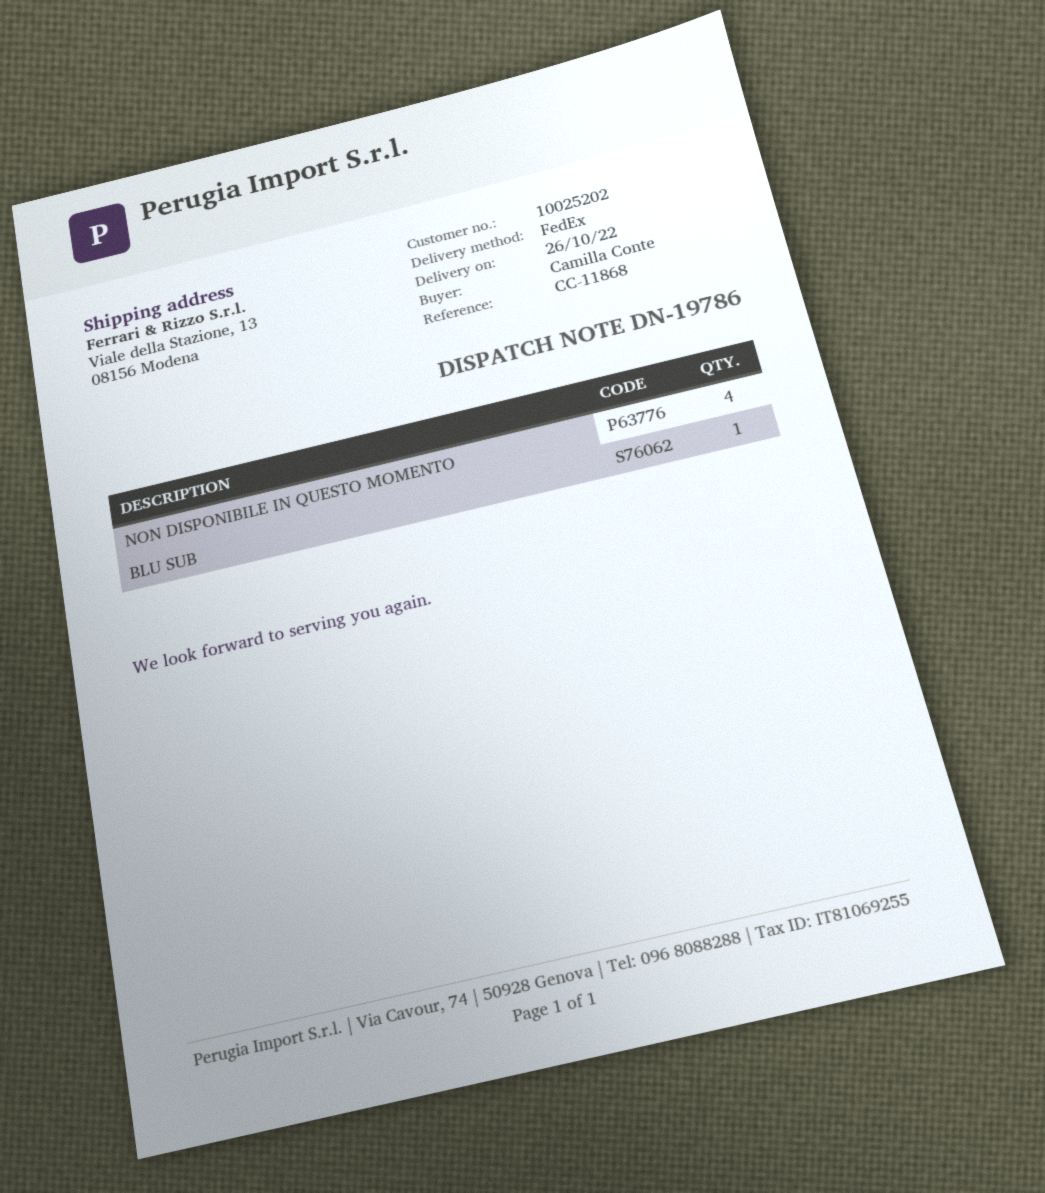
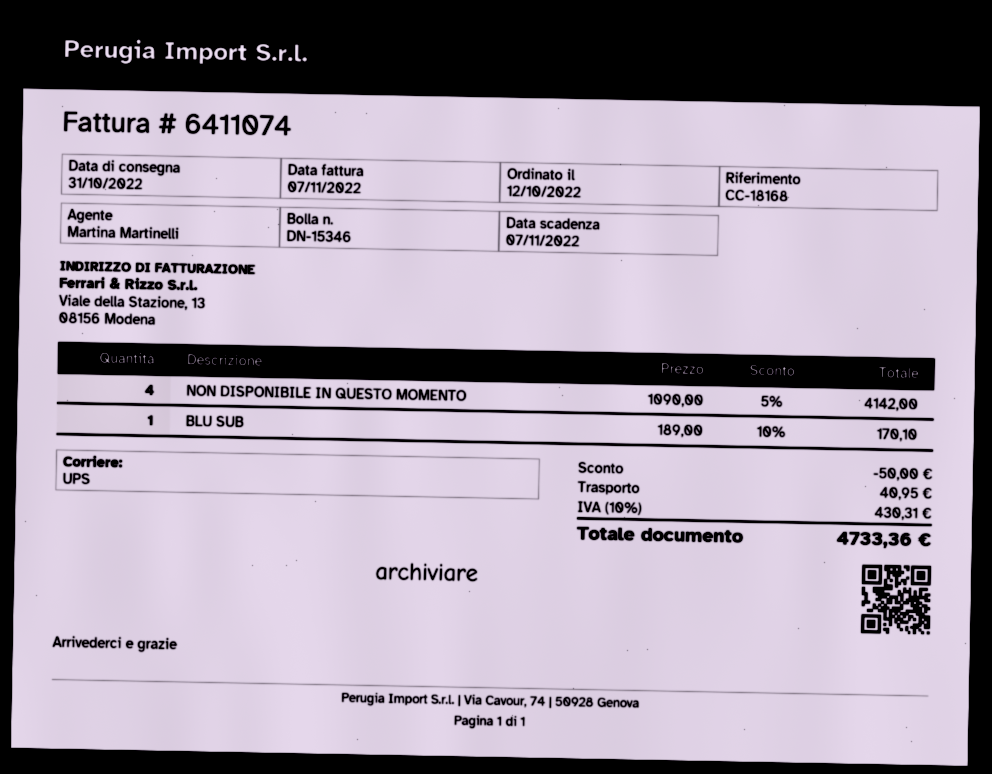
delivery note number: DN-19786 -> DN-15346
delivery date: 2022-10-26 -> 2022-10-31
reference: CC-11868 -> CC-18168
shipping method: FedEx -> UPS

